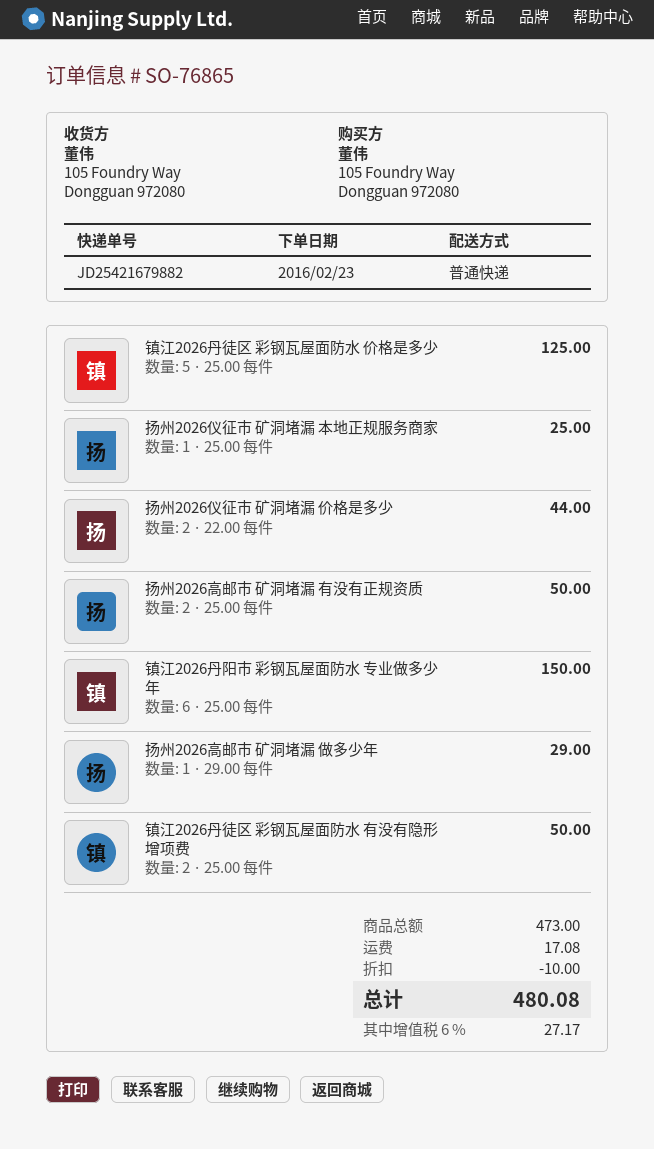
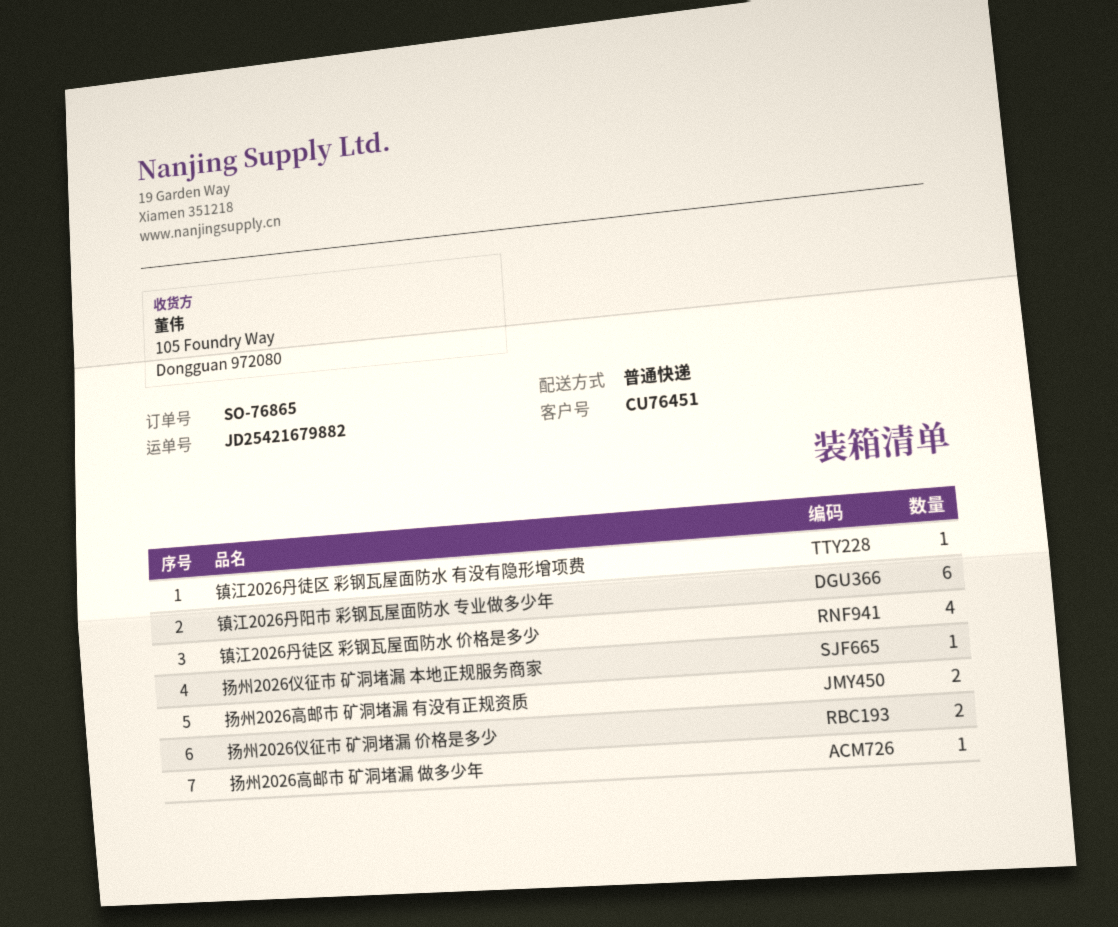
镇江2026丹徒区 彩钢瓦屋面防水 价格是多少: 5 -> 4
镇江2026丹徒区 彩钢瓦屋面防水 有没有隐形增项费: 2 -> 1

